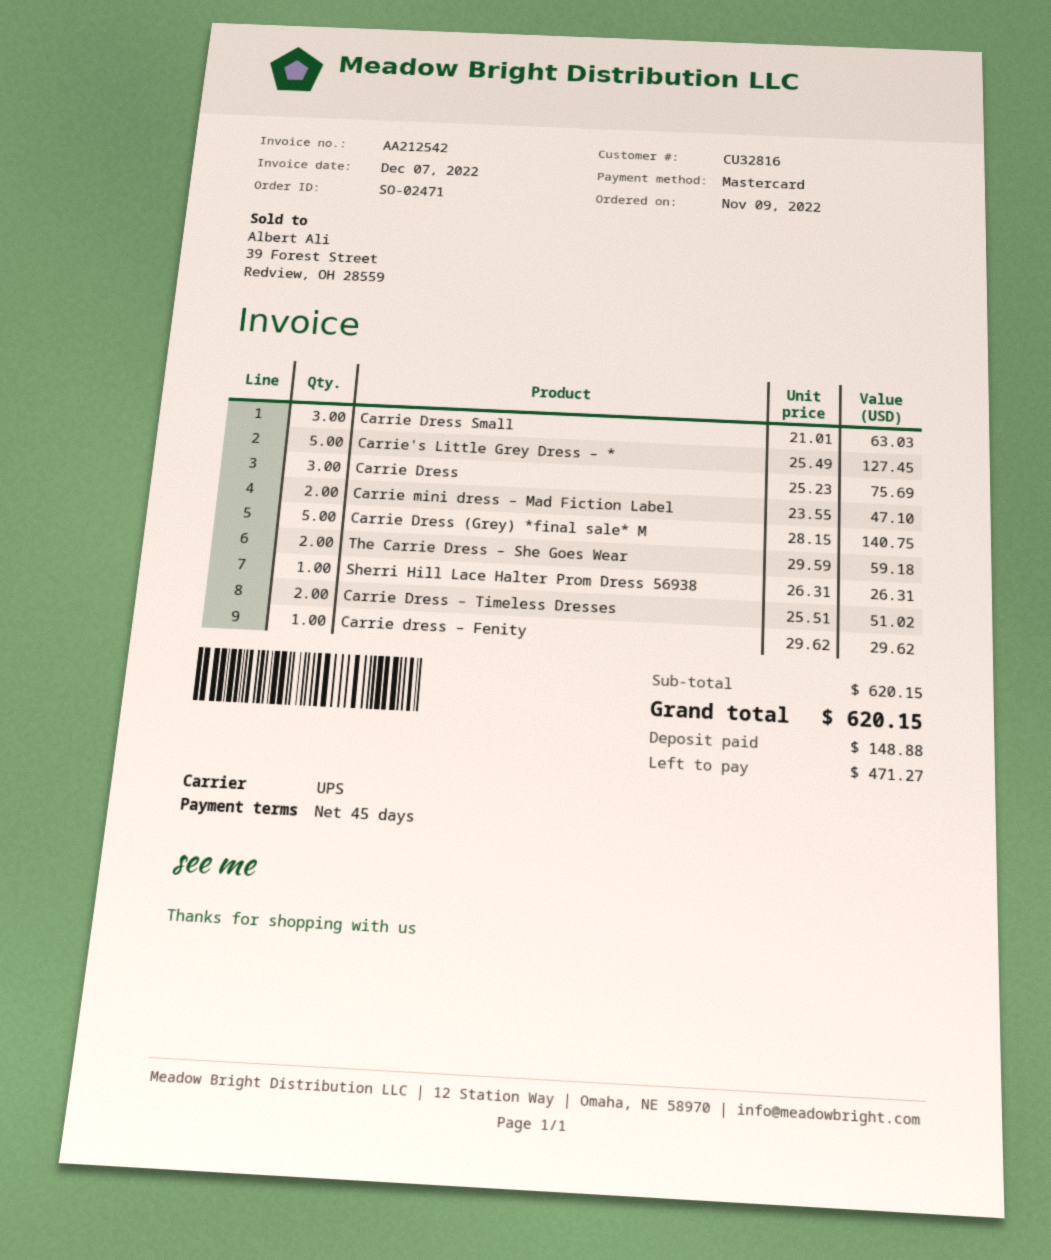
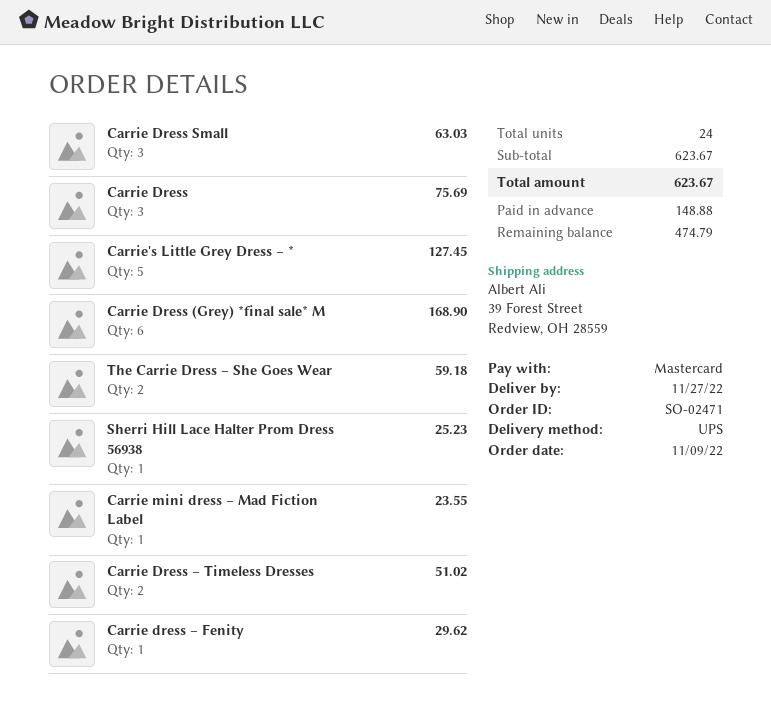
Carrie mini dress – Mad Fiction Label: 2 for 47.10 -> 1 for 23.55
Carrie Dress (Grey) *final sale* M: 5 for 140.75 -> 6 for 168.90
Sherri Hill Lace Halter Prom Dress 56938: 1 for 26.31 -> 1 for 25.23
subtotal: 620.15 -> 623.67
total: 620.15 -> 623.67
balance: 471.27 -> 474.79

